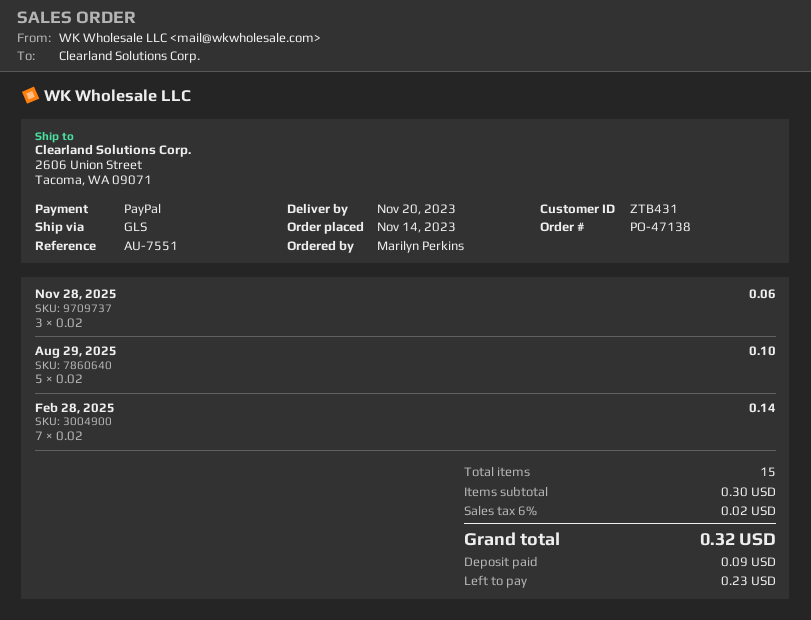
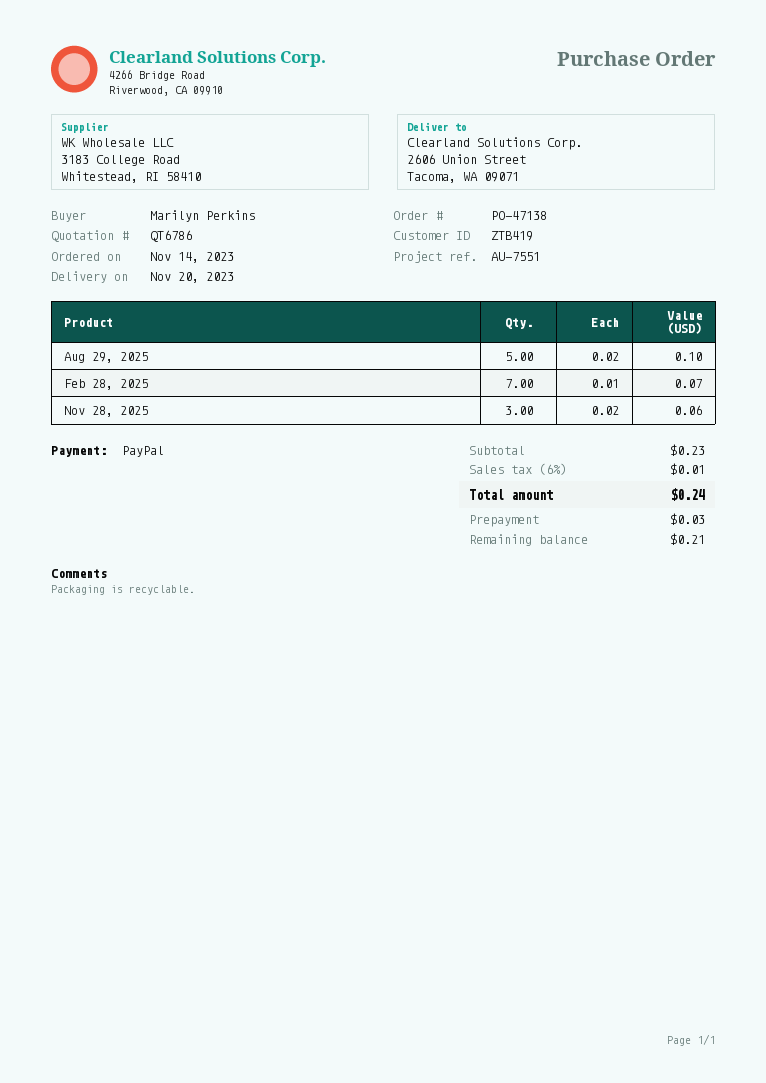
customer number: ZTB431 -> ZTB419
Feb 28, 2025: 7 x 0.02 = 0.14 -> 7 x 0.01 = 0.07
subtotal: 0.30 -> 0.23
tax: 6% = 0.02 -> 6% = 0.01
total: 0.32 -> 0.24
deposit: 0.09 -> 0.03
balance: 0.23 -> 0.21

